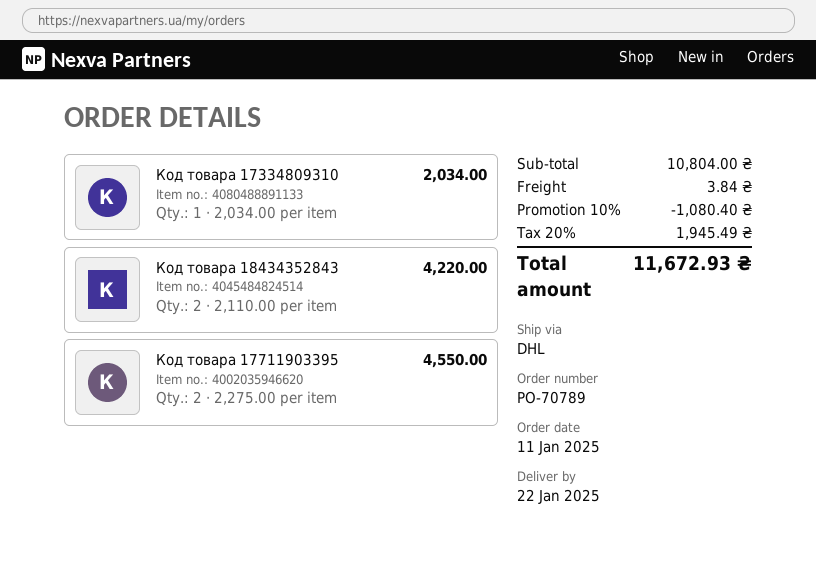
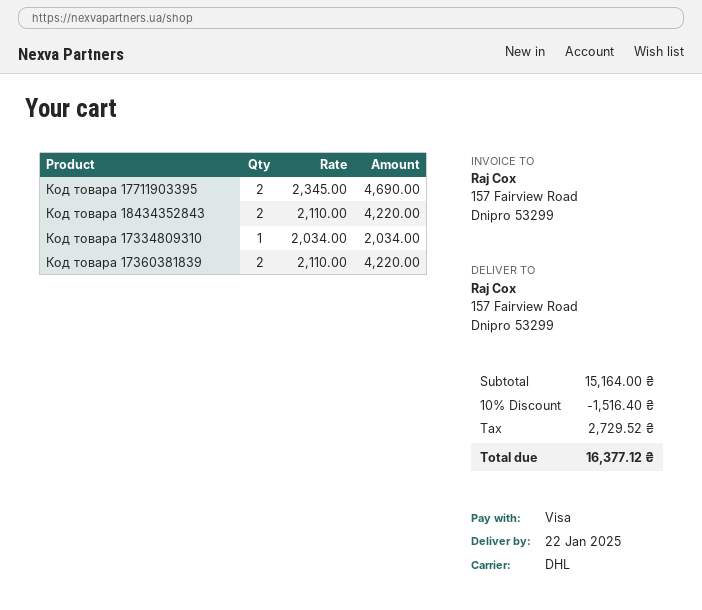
Код товара 17711903395: 2 x 2275.00 = 4550.00 -> 2 x 2345.00 = 4690.00
Код товара 17360381839: none -> 2 x 2110.00 = 4220.00
subtotal: 10804.00 -> 15164.00
discount: 10% = 1080.40 -> 10% = 1516.40
shipping: 3.84 -> none
tax: 1945.49 -> 2729.52
total: 11672.93 -> 16377.12

